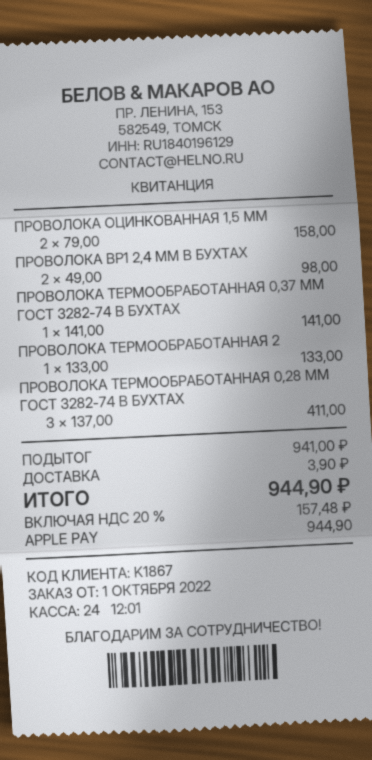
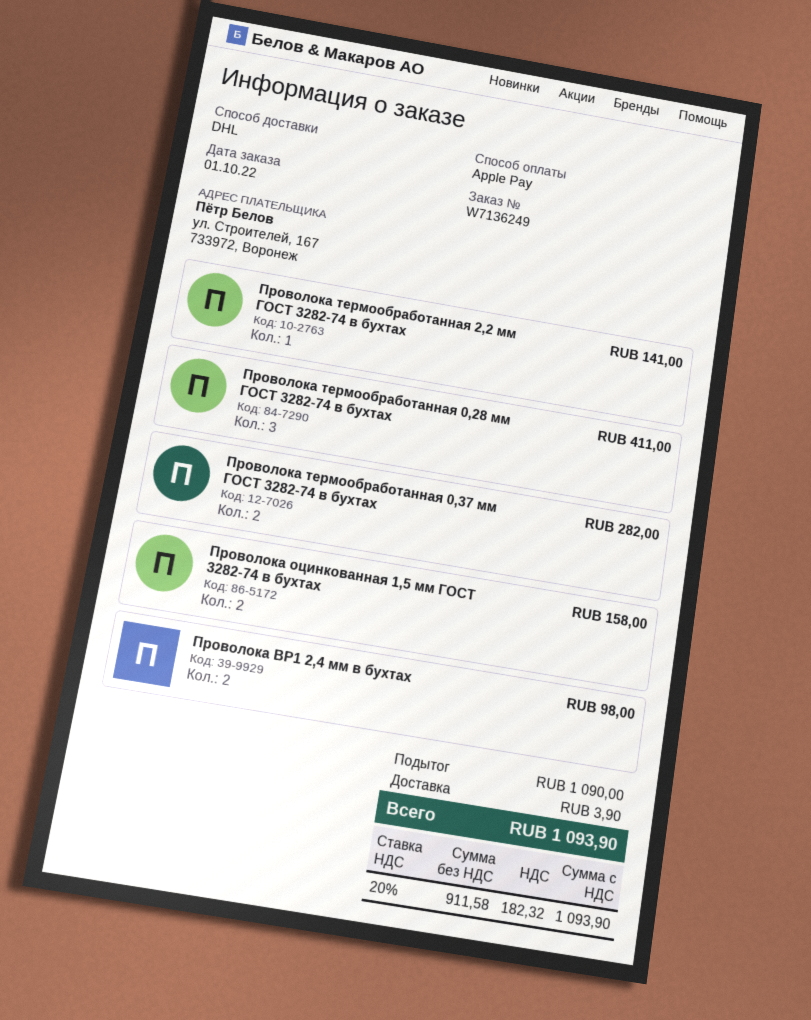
ПРОВОЛОКА ТЕРМООБРАБОТАННАЯ 0,37 ММ ГОСТ 3282-74 В БУХТАХ: 1 for 141.00 -> 2 for 282.00
ПРОВОЛОКА ТЕРМООБРАБОТАННАЯ 2: 1 for 133.00 -> 1 for 141.00
subtotal: 941.00 -> 1090.00
tax: 20% = 157.48 -> 20% = 182.32
total: 944.90 -> 1093.90

